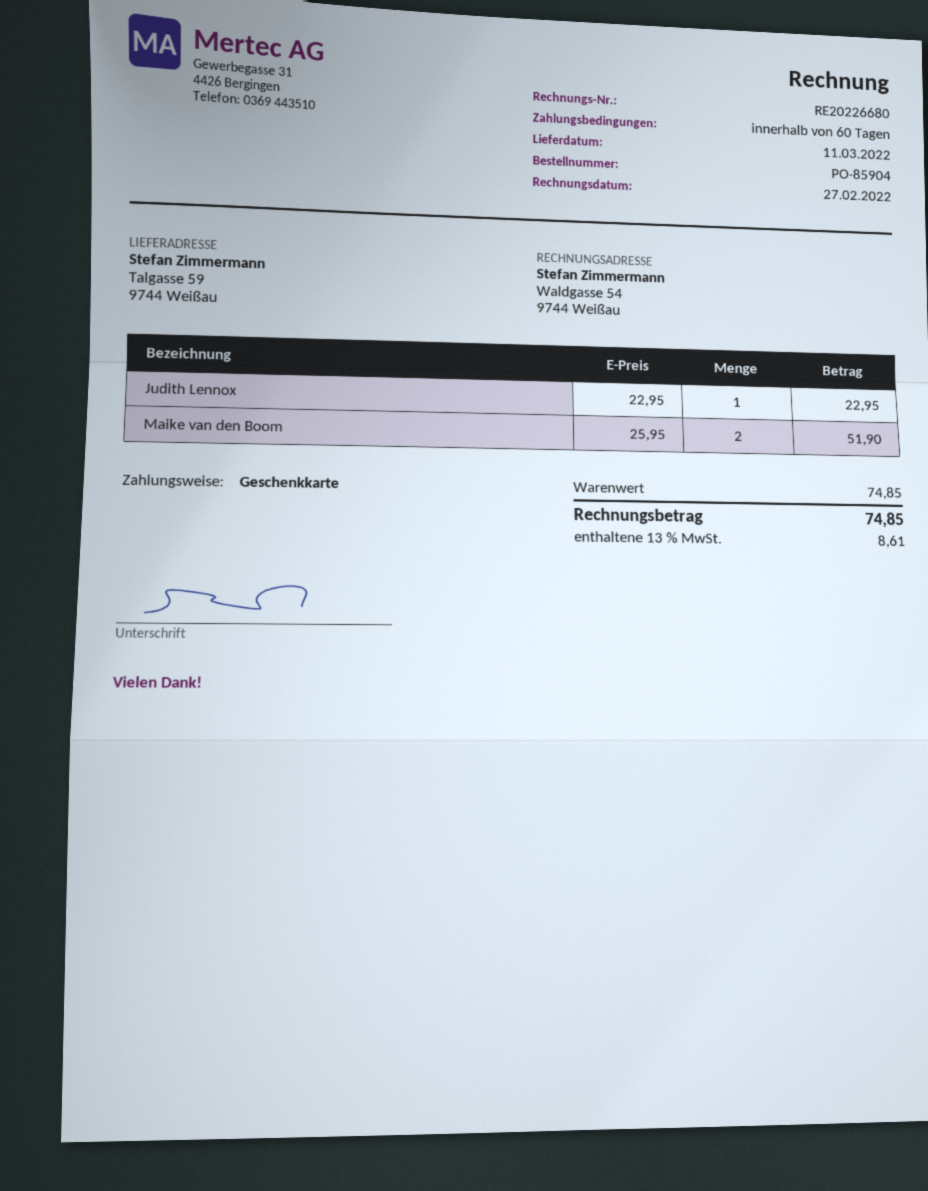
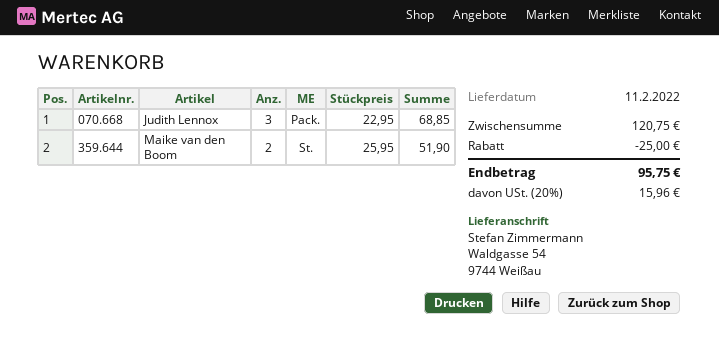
delivery date: 2022-03-11 -> 2022-02-11
ship to: Talgasse 59, 9744 Weißau -> Waldgasse 54, 9744 Weißau
Judith Lennox: 1 x 22.95 = 22.95 -> 3 x 22.95 = 68.85
subtotal: 74.85 -> 120.75
discount: none -> 25.00
tax: 13% = 8.61 -> 20% = 15.96
total: 74.85 -> 95.75

